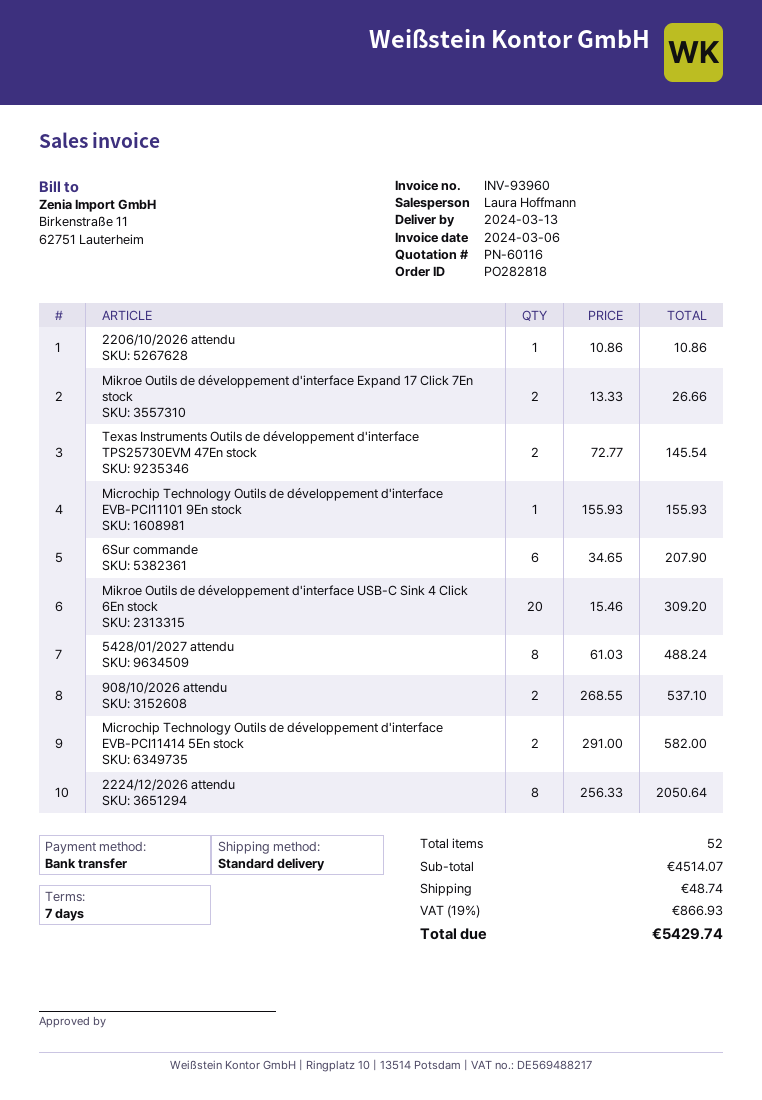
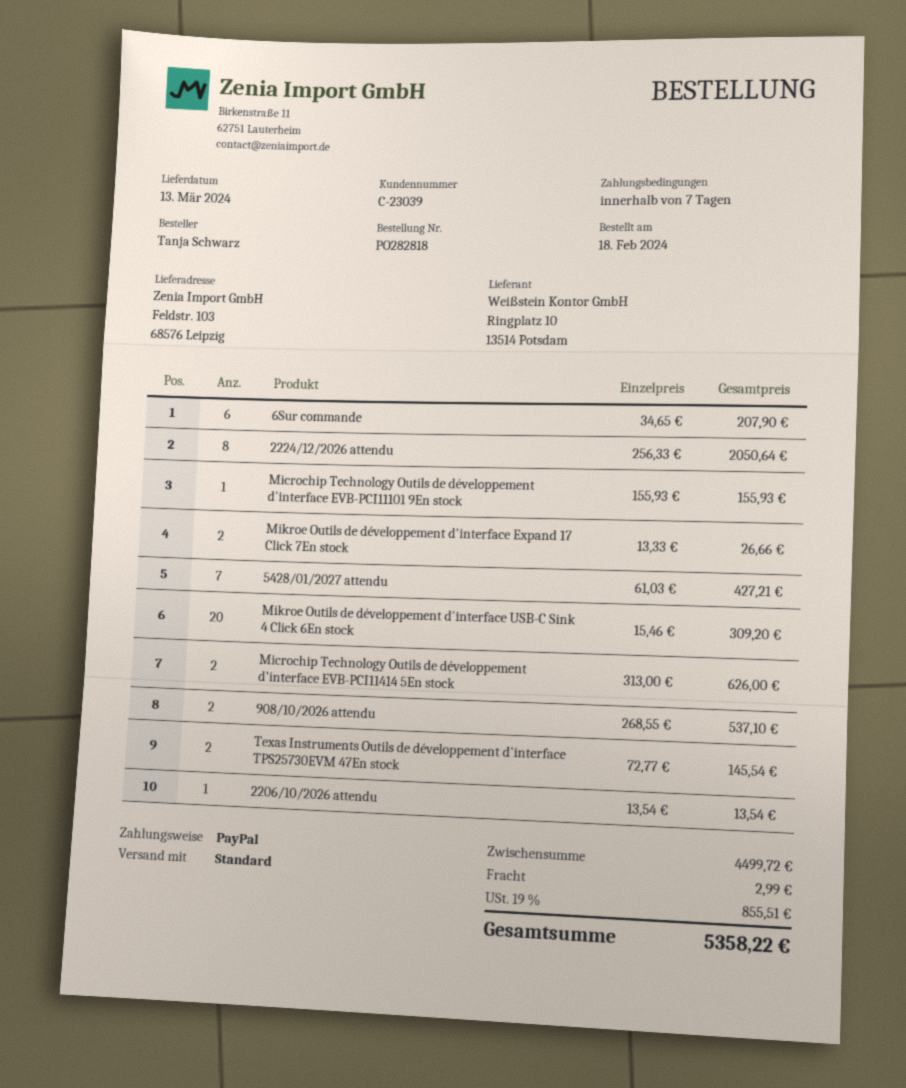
payment method: bank transfer -> PayPal
2206/10/2026 attendu: 1 x 10.86 = 10.86 -> 1 x 13.54 = 13.54
5428/01/2027 attendu: 8 x 61.03 = 488.24 -> 7 x 61.03 = 427.21
Microchip Technology Outils de développement d'interface EVB-PCI11414 5En stock: 2 x 291.00 = 582.00 -> 2 x 313.00 = 626.00
subtotal: 4514.07 -> 4499.72
shipping: 48.74 -> 2.99
tax: 19% = 866.93 -> 19% = 855.51
total: 5429.74 -> 5358.22

